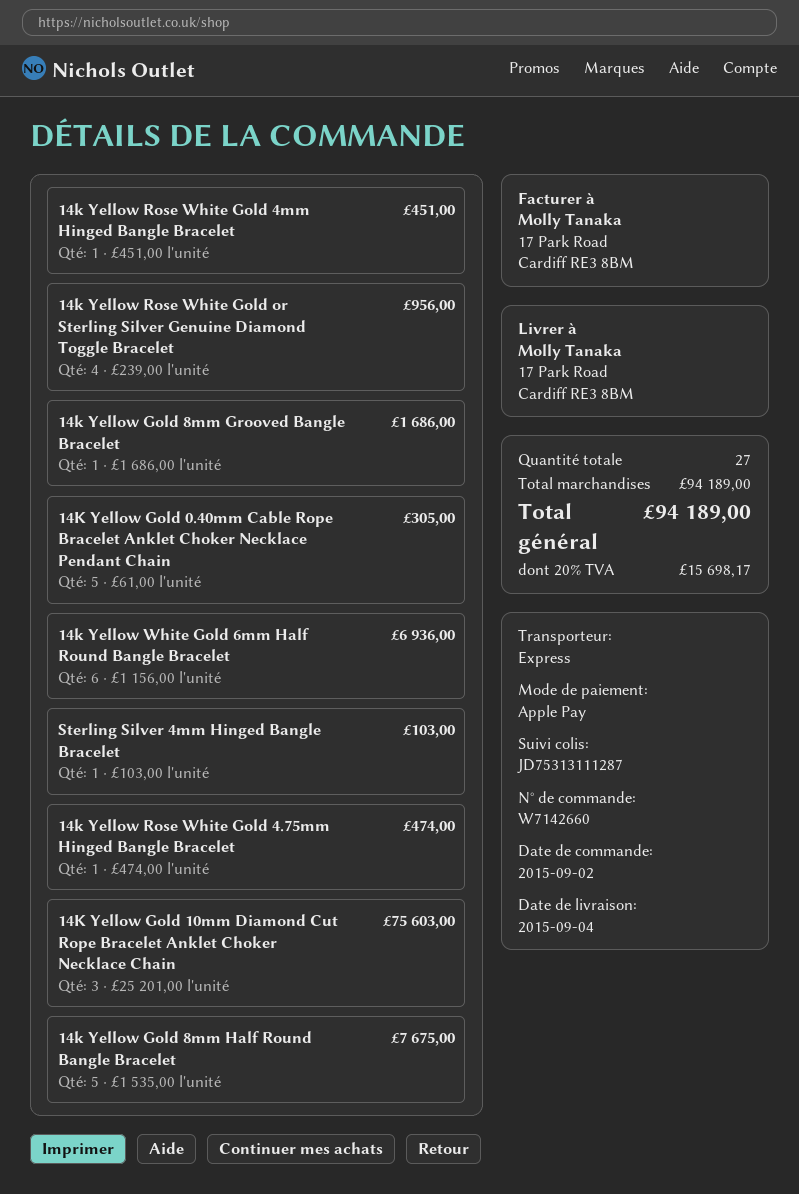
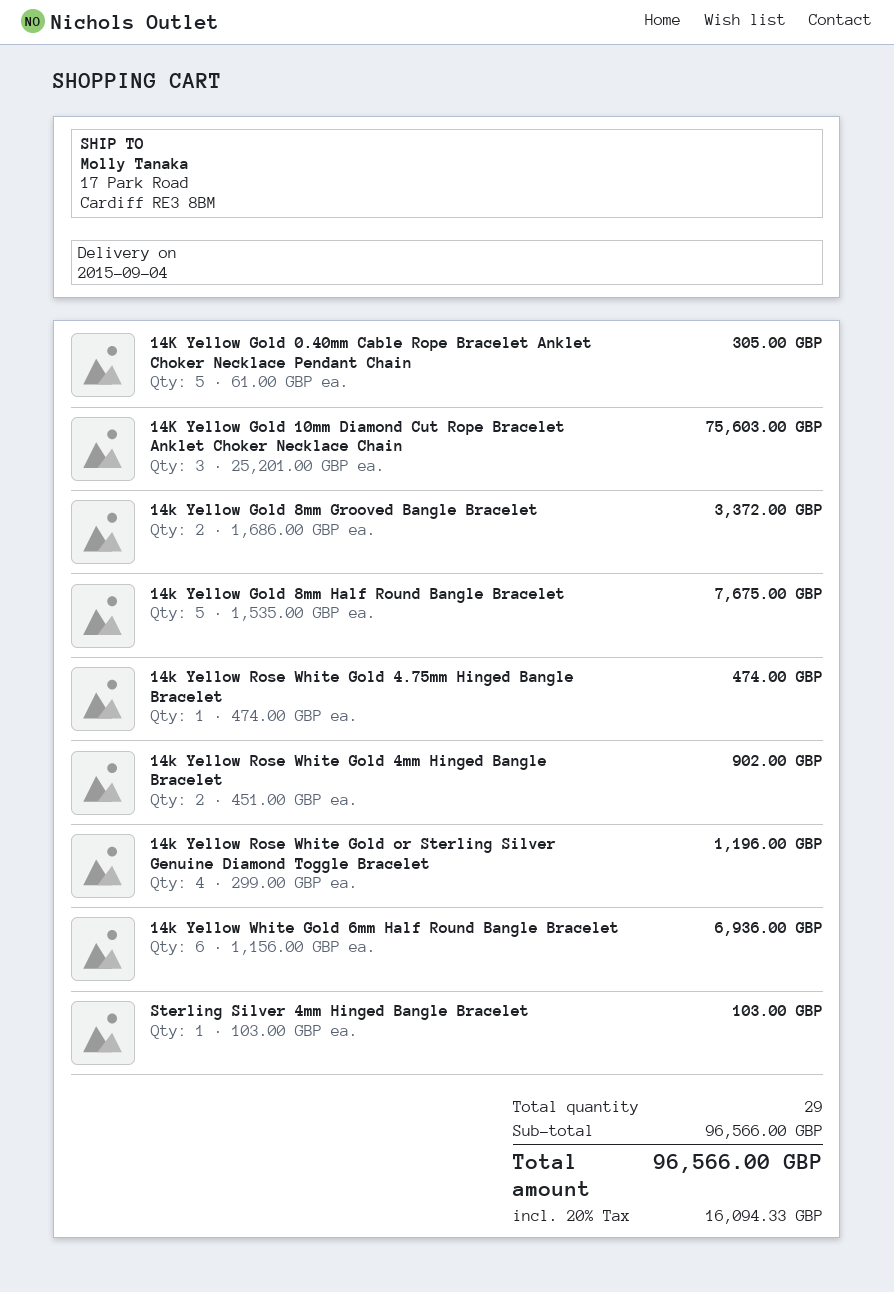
14k Yellow Rose White Gold 4mm Hinged Bangle Bracelet: 1 x 451.00 = 451.00 -> 2 x 451.00 = 902.00
14k Yellow Rose White Gold or Sterling Silver Genuine Diamond Toggle Bracelet: 4 x 239.00 = 956.00 -> 4 x 299.00 = 1196.00
14k Yellow Gold 8mm Grooved Bangle Bracelet: 1 x 1686.00 = 1686.00 -> 2 x 1686.00 = 3372.00
total quantity: 27 -> 29
subtotal: 94189.00 -> 96566.00
tax: 20% = 15698.17 -> 20% = 16094.33
total: 94189.00 -> 96566.00

